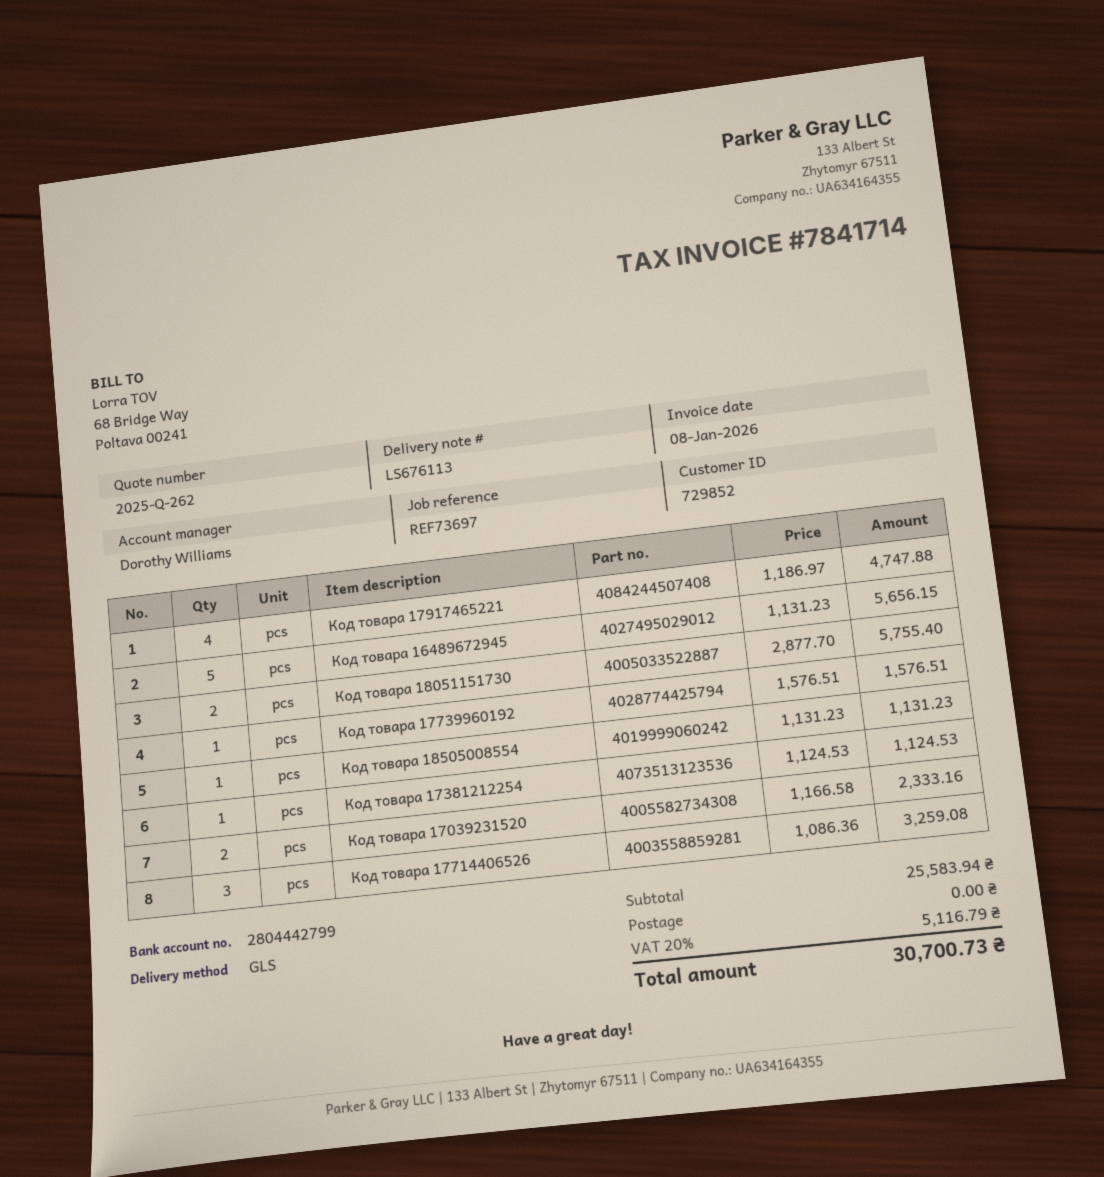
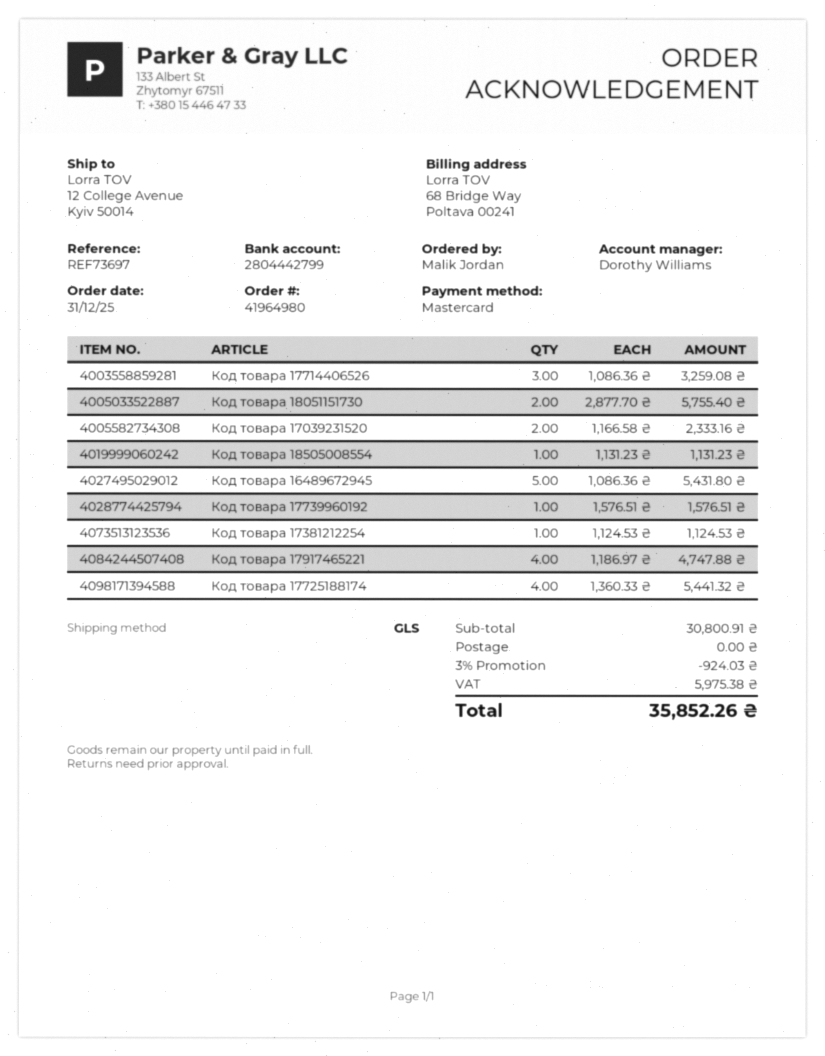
Код товара 16489672945: 5 x 1131.23 = 5656.15 -> 5 x 1086.36 = 5431.80
Код товара 17725188174: none -> 4 x 1360.33 = 5441.32
subtotal: 25583.94 -> 30800.91
discount: none -> 3% = 924.03
tax: 5116.79 -> 5975.38
total: 30700.73 -> 35852.26

